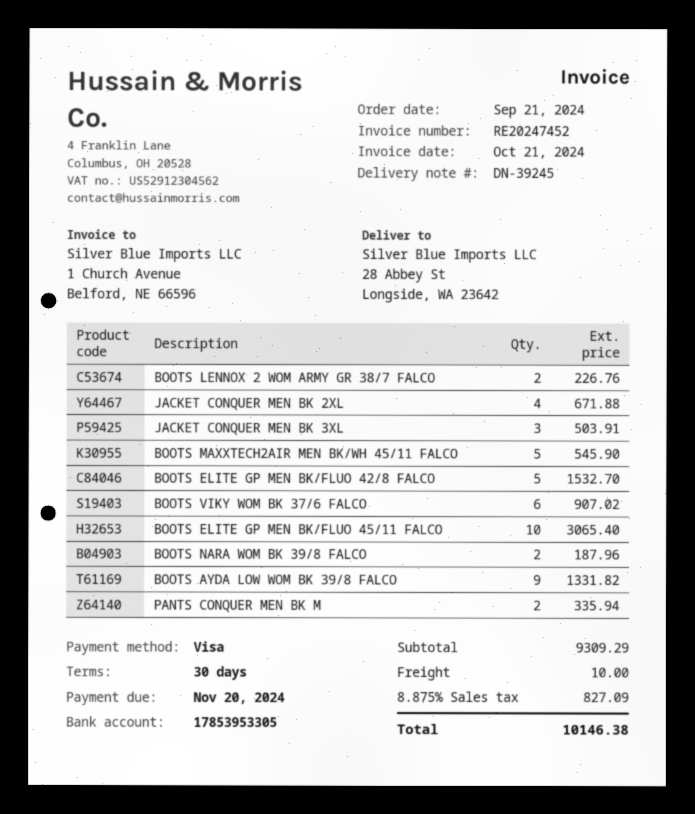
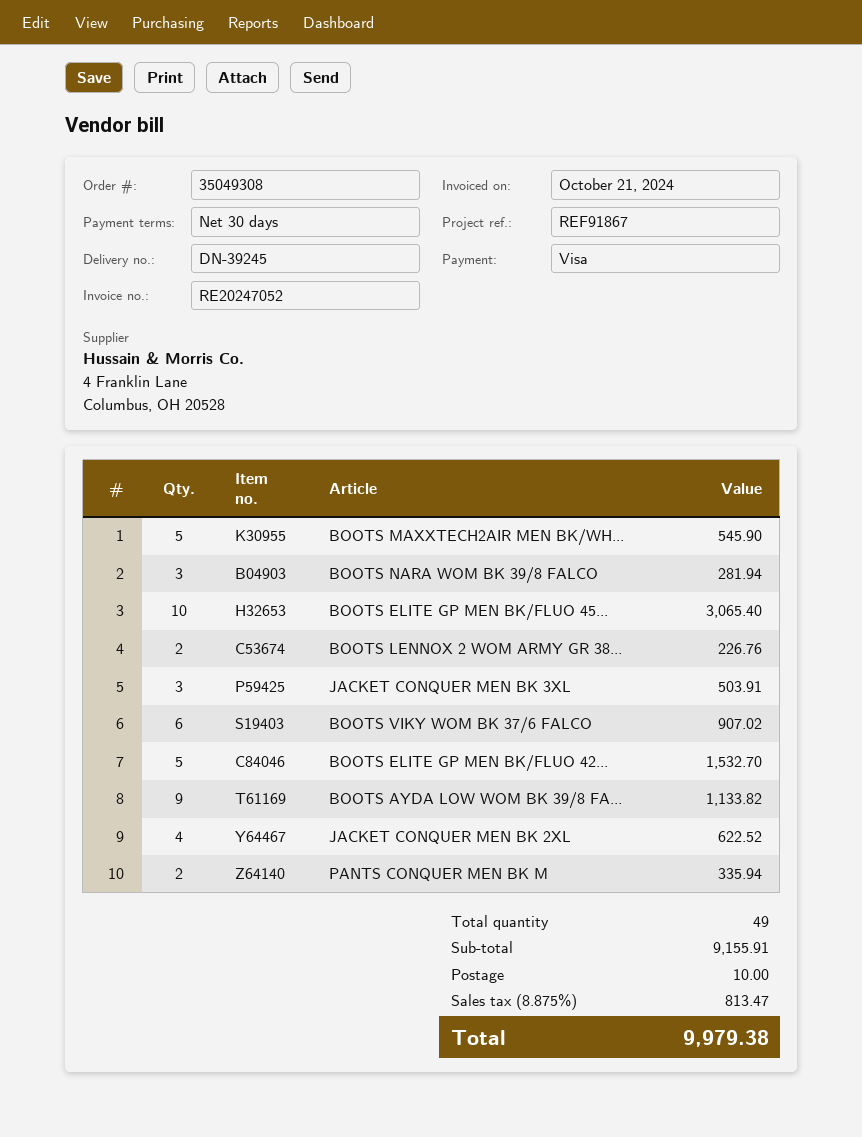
invoice number: RE20247452 -> RE20247052
JACKET CONQUER MEN BK 2XL: 4 for 671.88 -> 4 for 622.52
BOOTS NARA WOM BK 39/8 FALCO: 2 for 187.96 -> 3 for 281.94
BOOTS AYDA LOW WOM BK 39/8 FALCO: 9 for 1331.82 -> 9 for 1133.82
subtotal: 9309.29 -> 9155.91
tax: 8.875% = 827.09 -> 8.875% = 813.47
total: 10146.38 -> 9979.38

